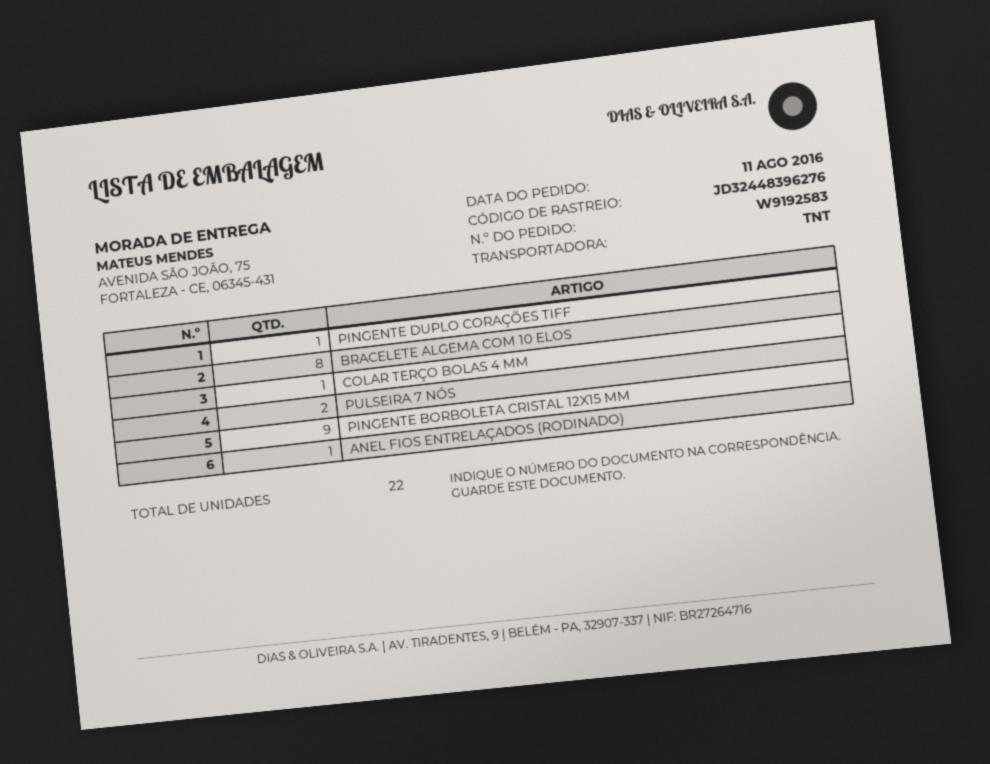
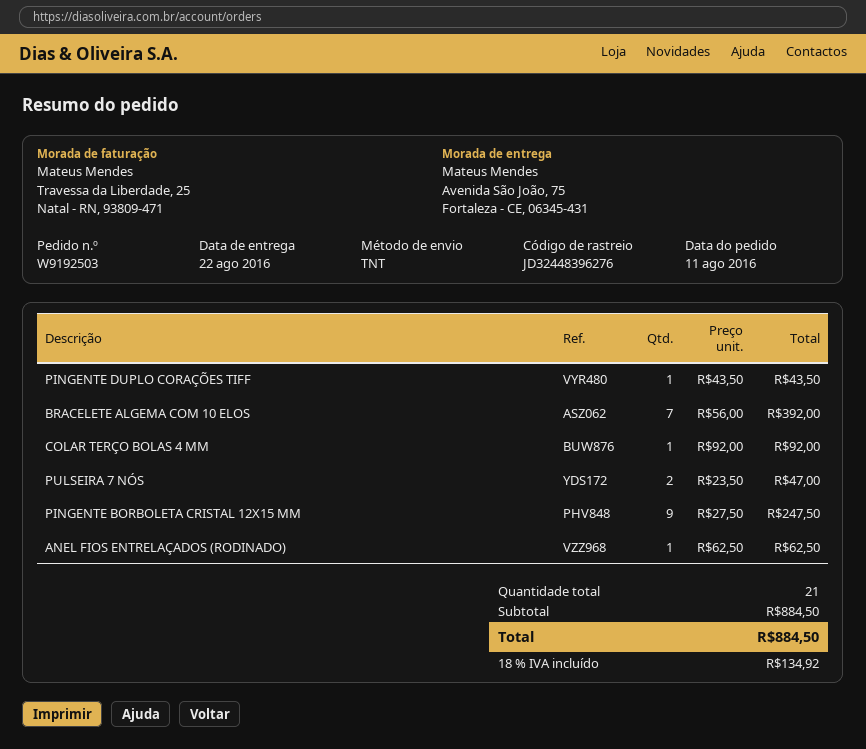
order number: W9192583 -> W9192503
BRACELETE ALGEMA COM 10 ELOS: 8 -> 7
total quantity: 22 -> 21

